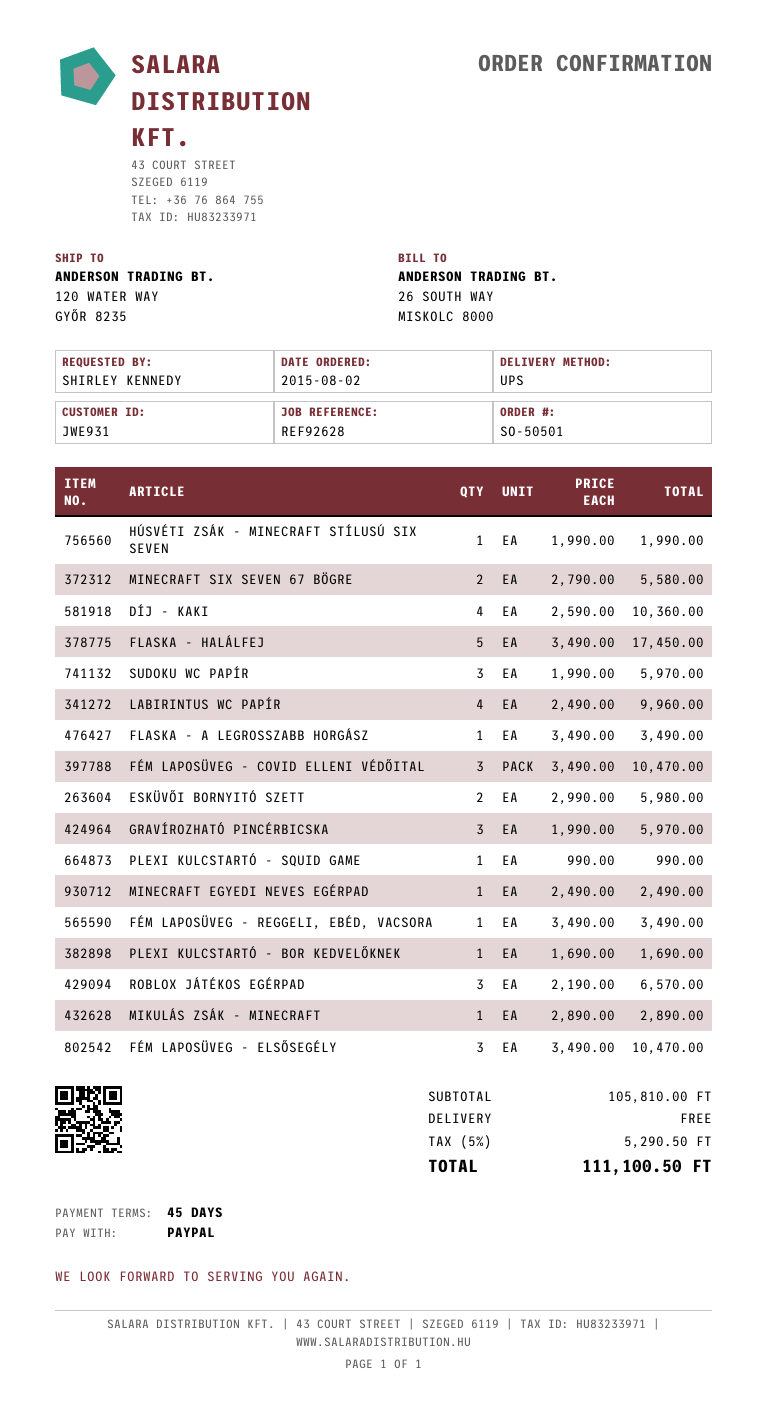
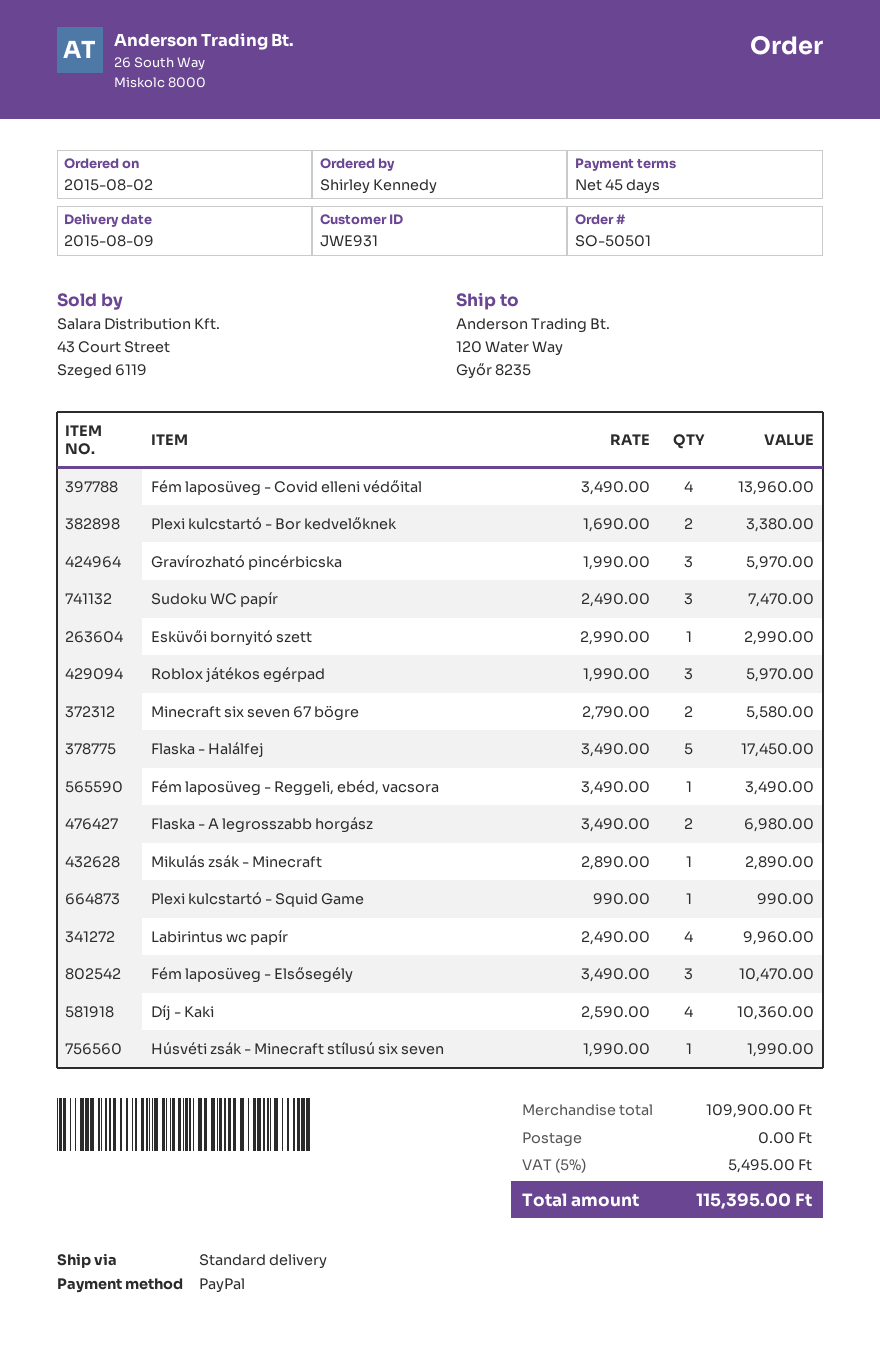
shipping method: UPS -> standard
SUDOKU WC PAPÍR: 3 x 1990.00 = 5970.00 -> 3 x 2490.00 = 7470.00
FLASKA - A LEGROSSZABB HORGÁSZ: 1 x 3490.00 = 3490.00 -> 2 x 3490.00 = 6980.00
FÉM LAPOSÜVEG - COVID ELLENI VÉDŐITAL: 3 x 3490.00 = 10470.00 -> 4 x 3490.00 = 13960.00
ESKÜVŐI BORNYITÓ SZETT: 2 x 2990.00 = 5980.00 -> 1 x 2990.00 = 2990.00
MINECRAFT EGYEDI NEVES EGÉRPAD: 1 x 2490.00 = 2490.00 -> none
PLEXI KULCSTARTÓ - BOR KEDVELŐKNEK: 1 x 1690.00 = 1690.00 -> 2 x 1690.00 = 3380.00
ROBLOX JÁTÉKOS EGÉRPAD: 3 x 2190.00 = 6570.00 -> 3 x 1990.00 = 5970.00
subtotal: 105810.00 -> 109900.00
tax: 5% = 5290.50 -> 5% = 5495.00
total: 111100.50 -> 115395.00

